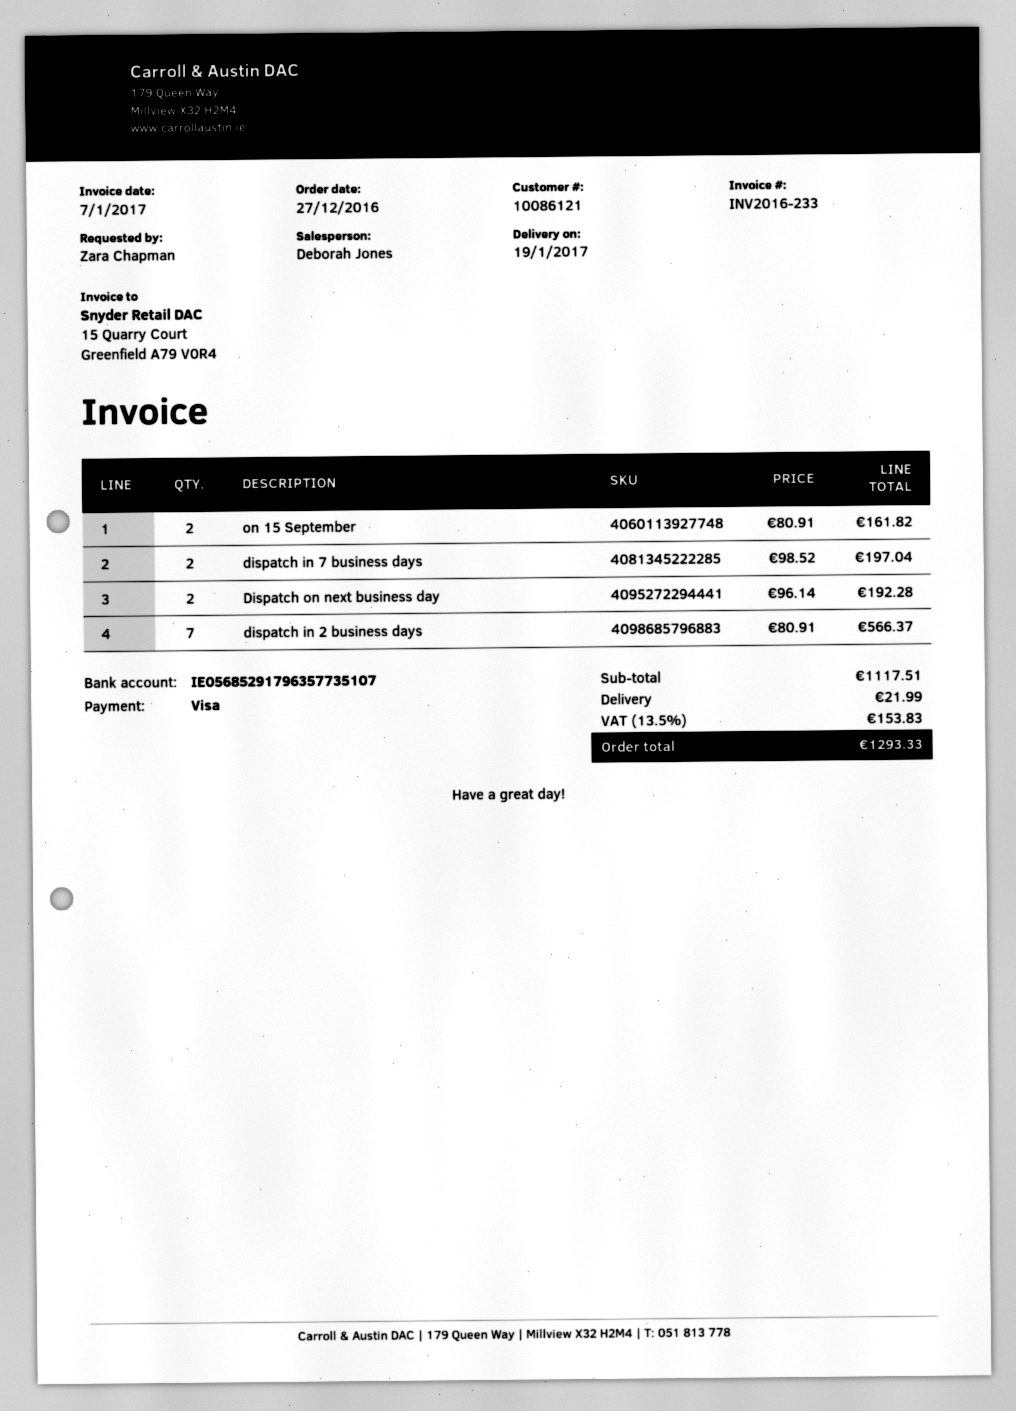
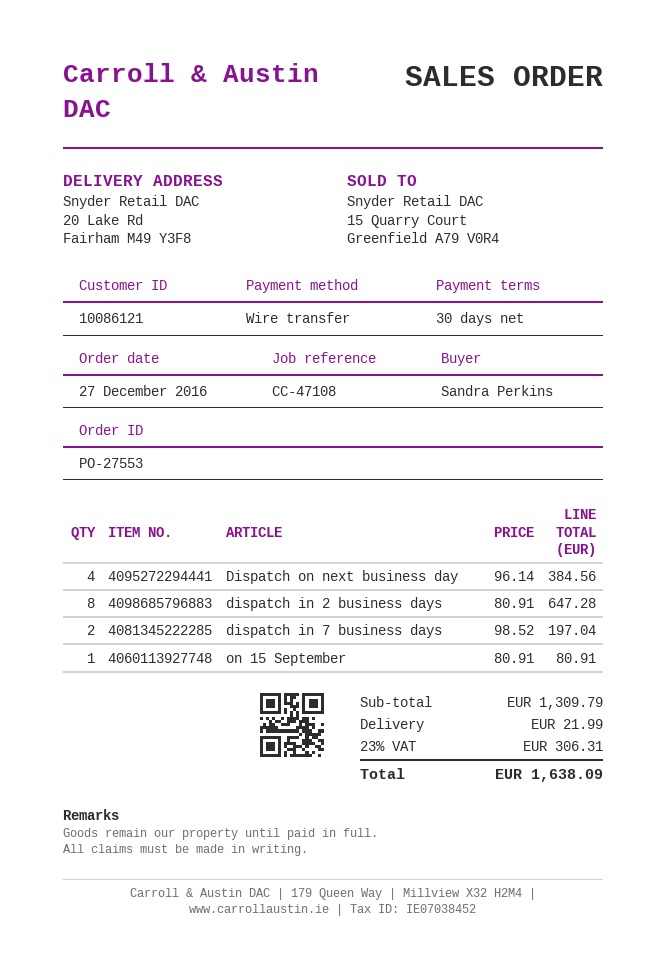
ordered by: Zara Chapman -> Sandra Perkins
payment method: Visa -> bank transfer
on 15 September: 2 x 80.91 = 161.82 -> 1 x 80.91 = 80.91
Dispatch on next business day: 2 x 96.14 = 192.28 -> 4 x 96.14 = 384.56
dispatch in 2 business days: 7 x 80.91 = 566.37 -> 8 x 80.91 = 647.28
subtotal: 1117.51 -> 1309.79
tax: 13.5% = 153.83 -> 23% = 306.31
total: 1293.33 -> 1638.09

